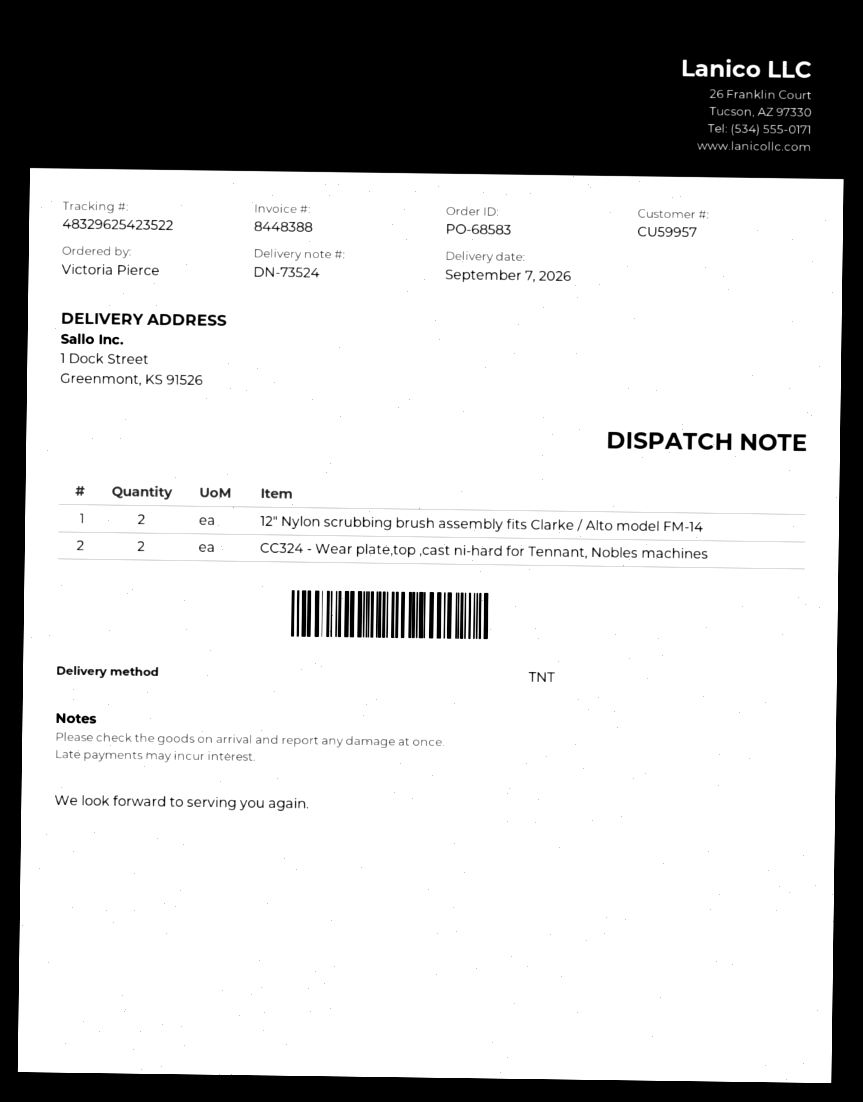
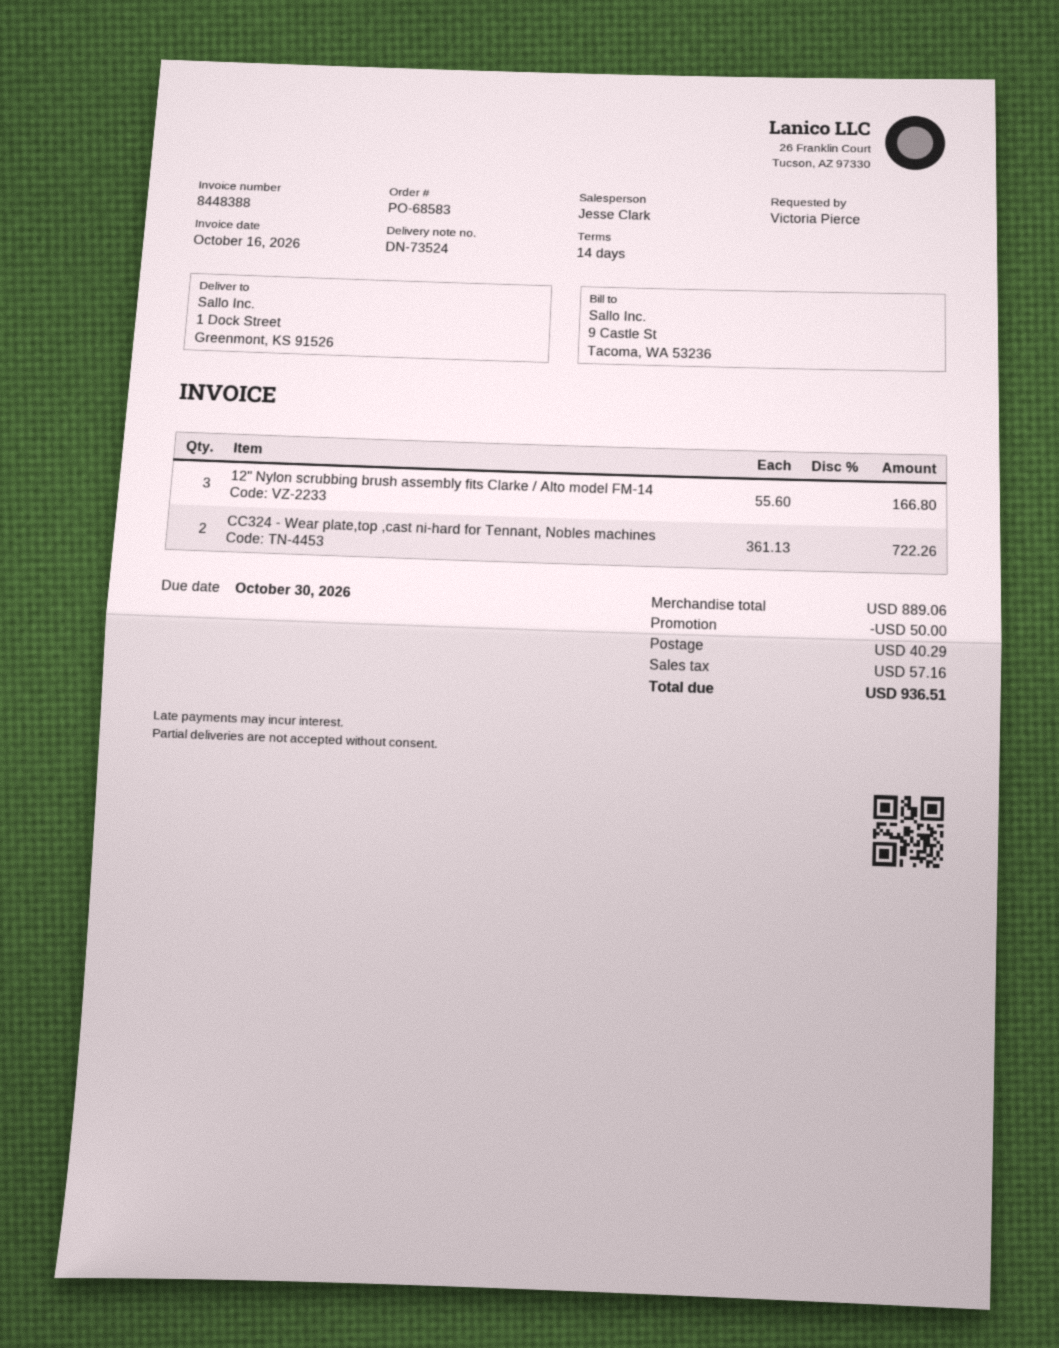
12" Nylon scrubbing brush assembly fits Clarke / Alto model FM-14: 2 -> 3

